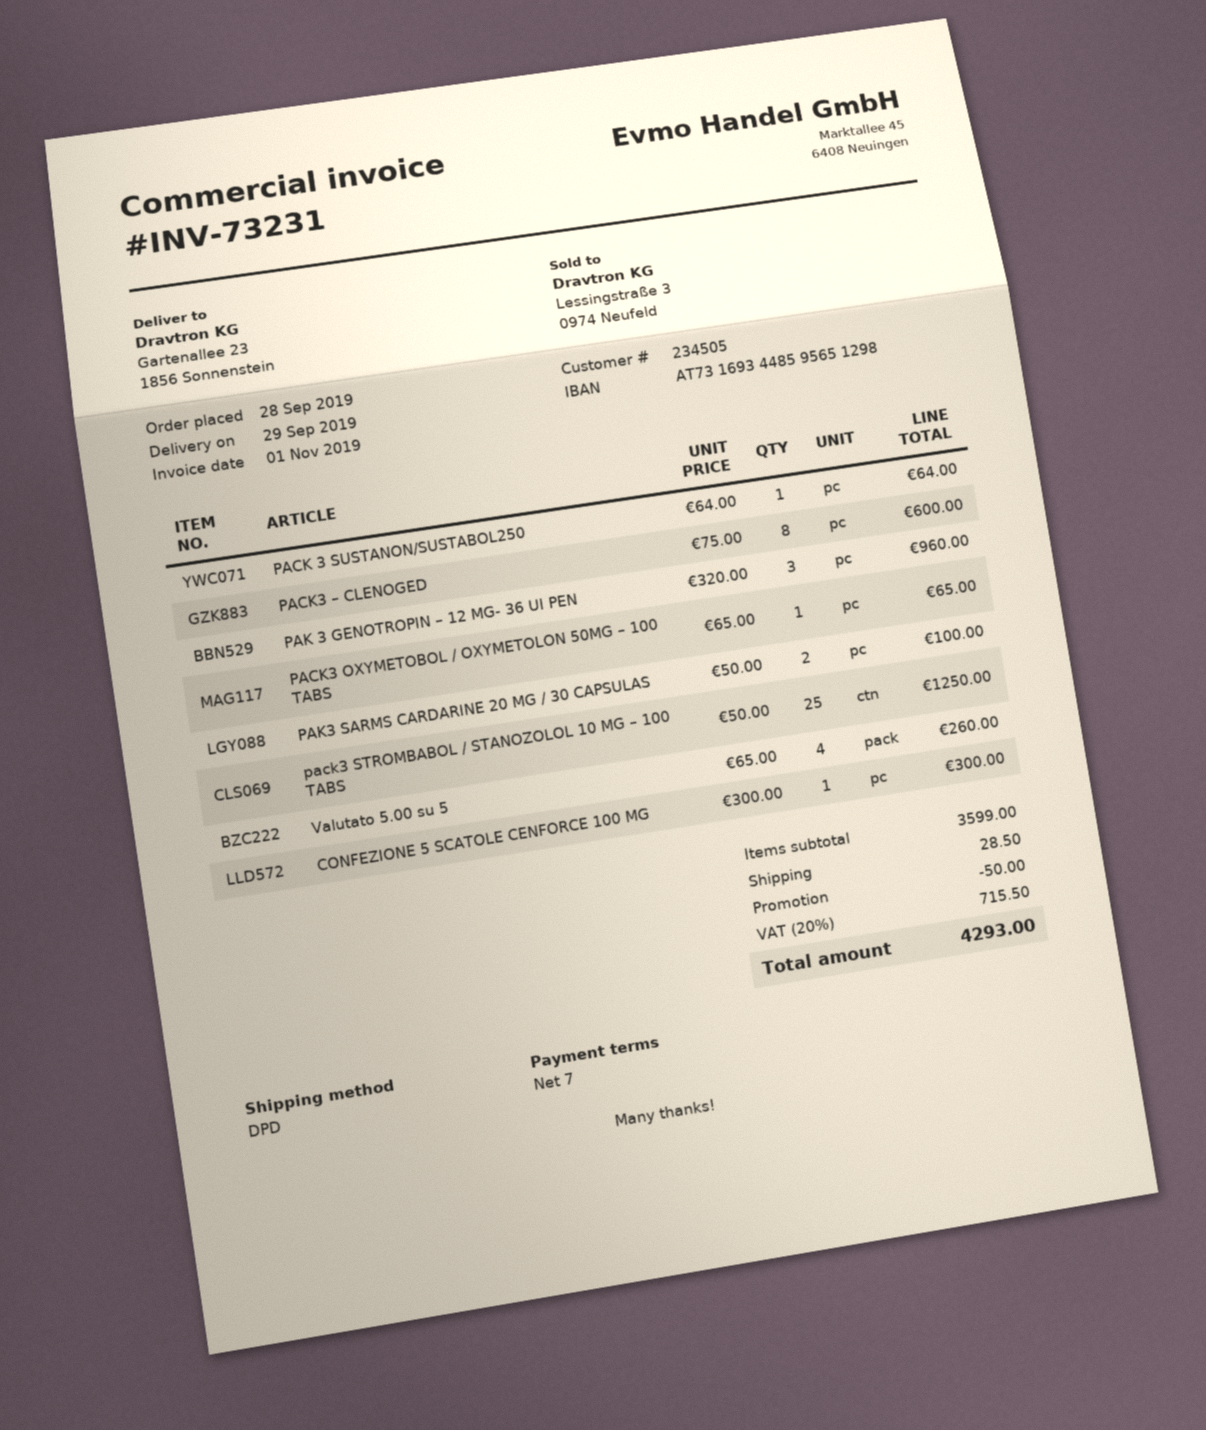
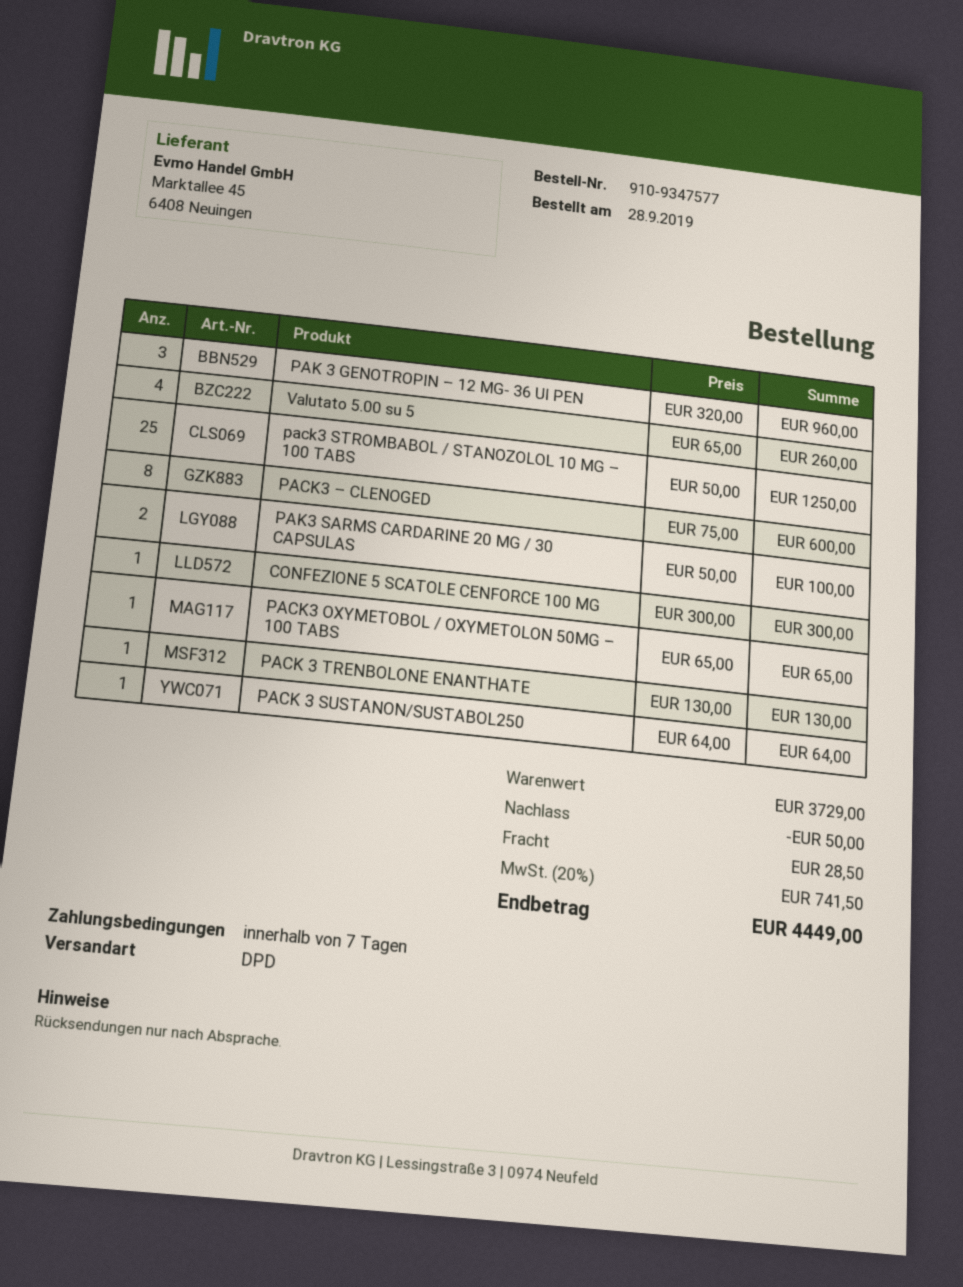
PACK 3 TRENBOLONE ENANTHATE: none -> 1 x 130.00 = 130.00
subtotal: 3599.00 -> 3729.00
tax: 20% = 715.50 -> 20% = 741.50
total: 4293.00 -> 4449.00

